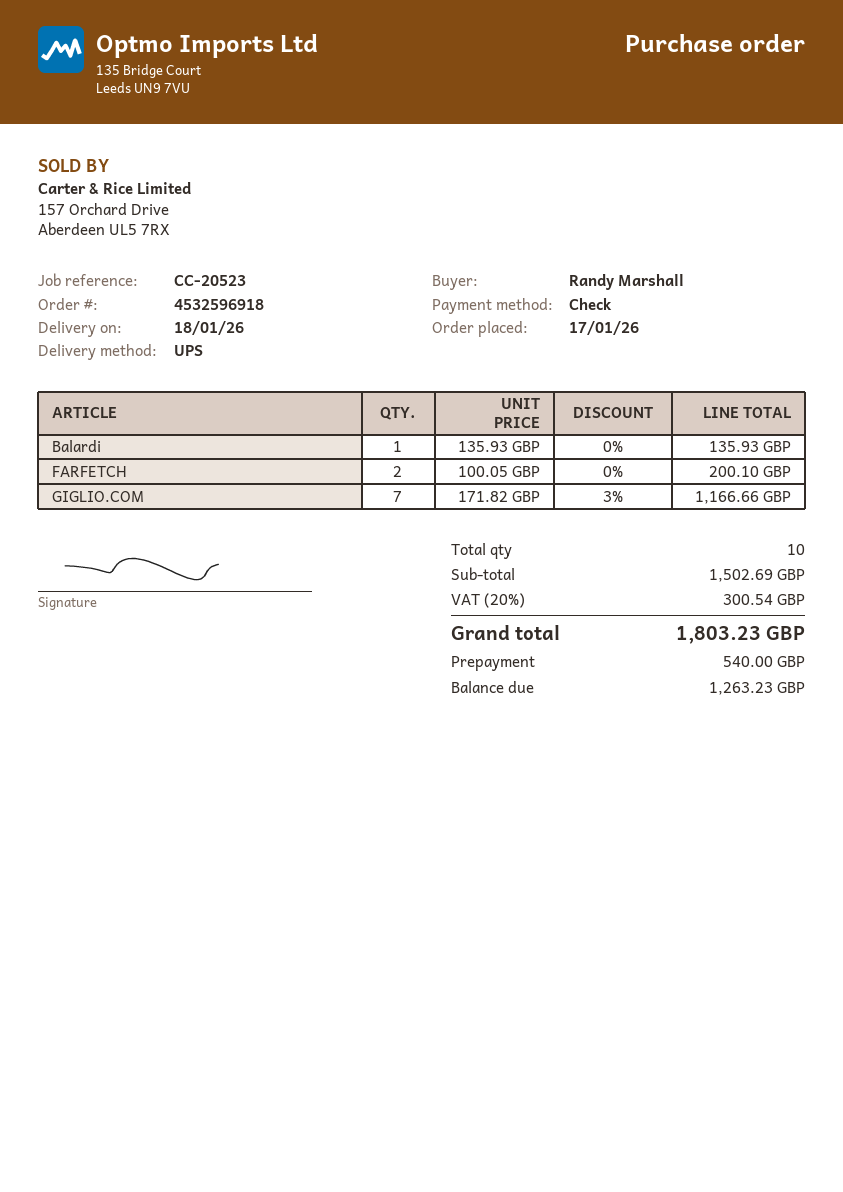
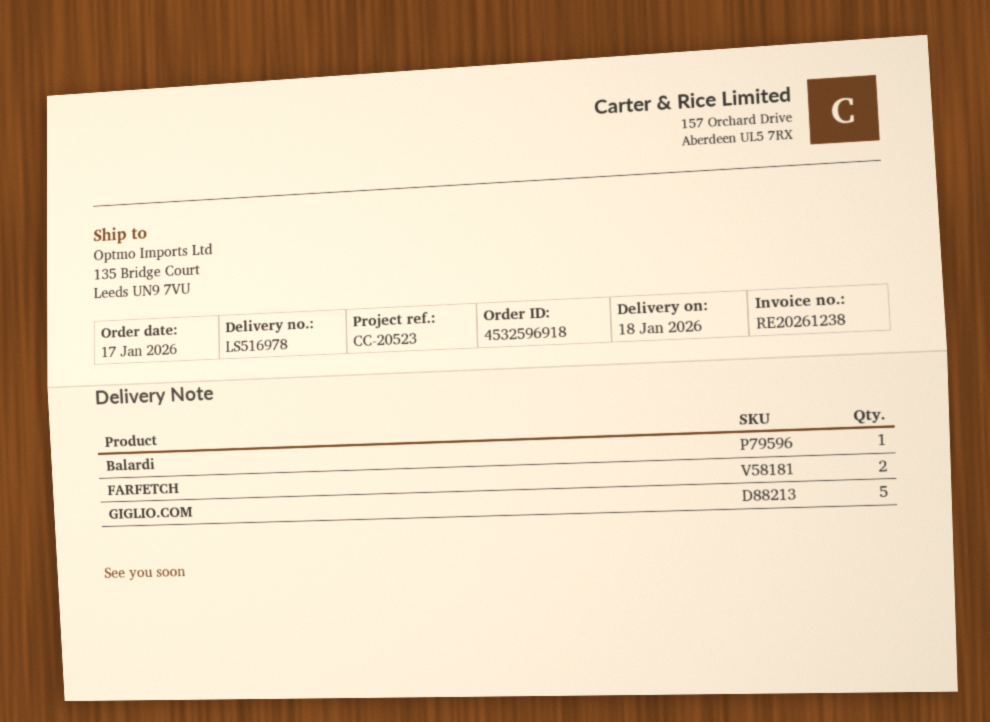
GIGLIO.COM: 7 -> 5

